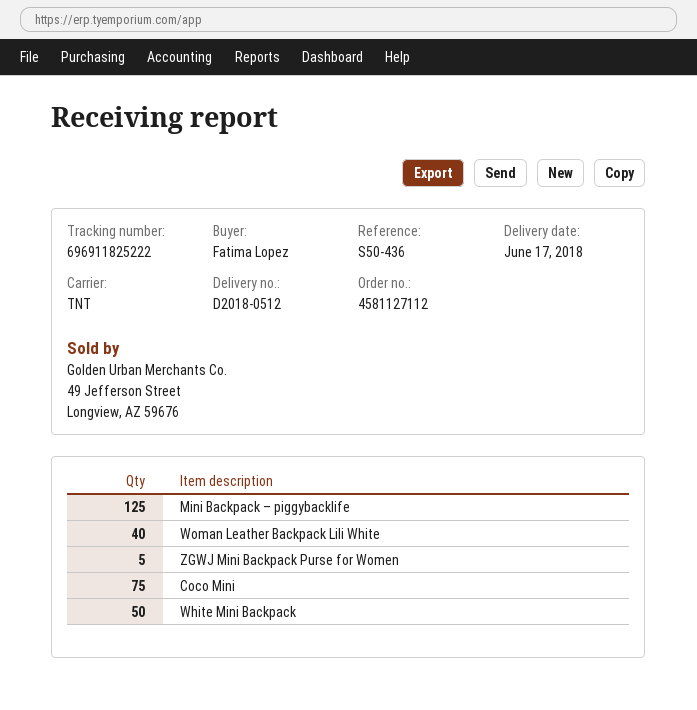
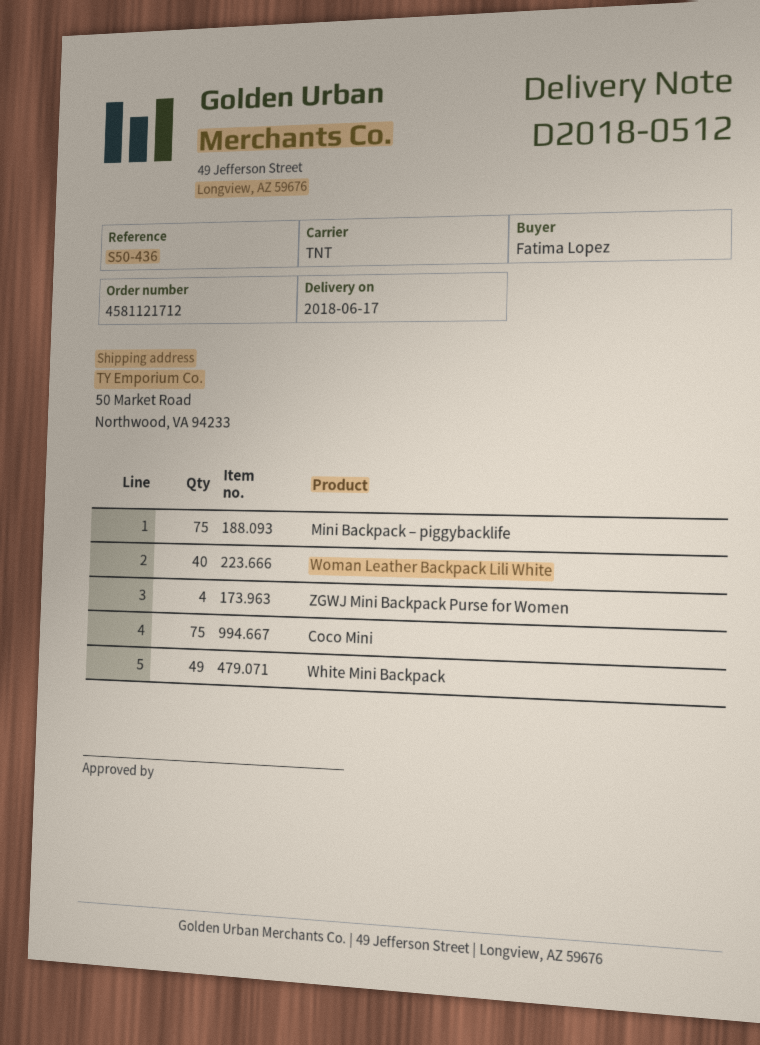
order number: 4581127112 -> 4581121712
Mini Backpack – piggybacklife: 125 -> 75
ZGWJ Mini Backpack Purse for Women: 5 -> 4
White Mini Backpack: 50 -> 49

